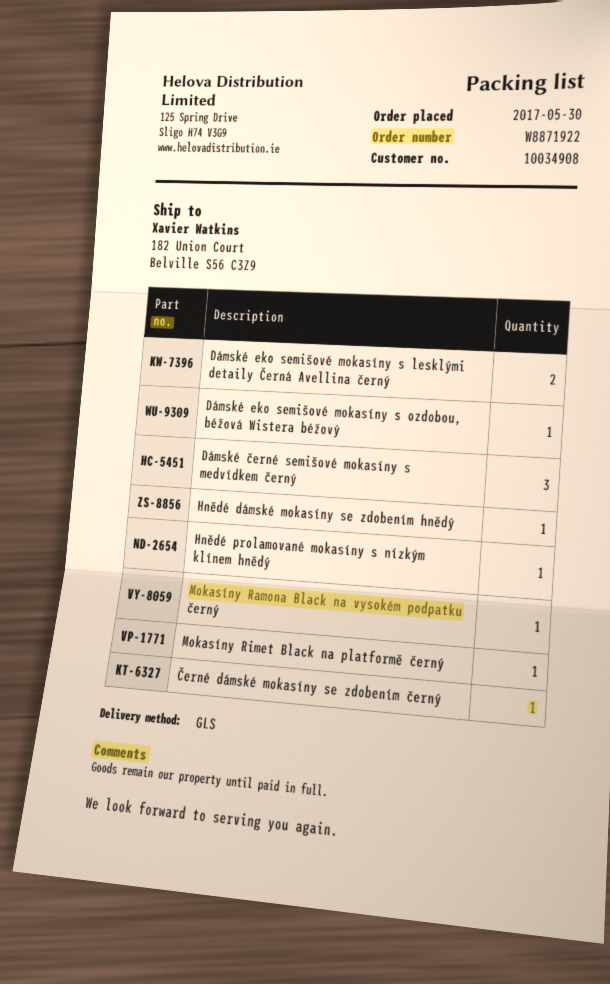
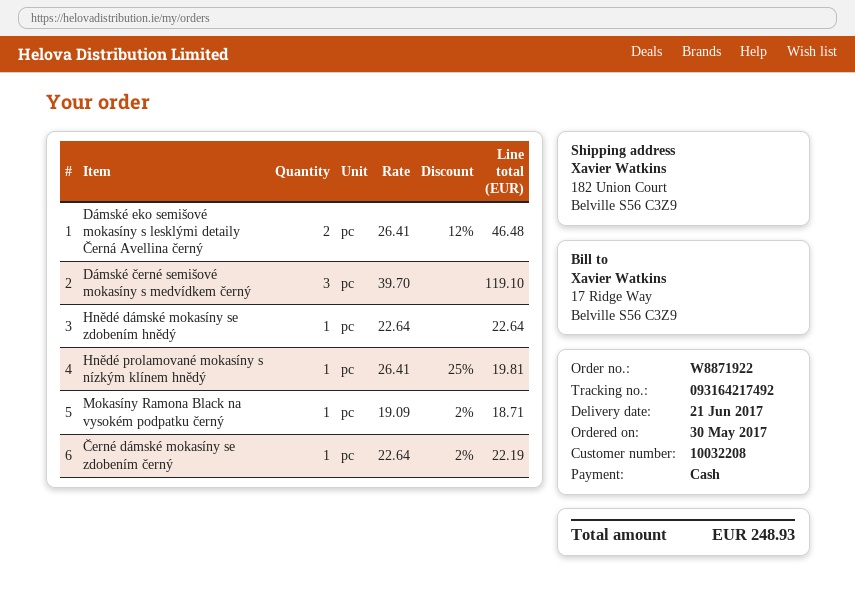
customer number: 10034908 -> 10032208
Dámské eko semišové mokasíny s ozdobou, béžová Wistera béžový: 1 -> none
Mokasíny Rimet Black na platformě černý: 1 -> none

